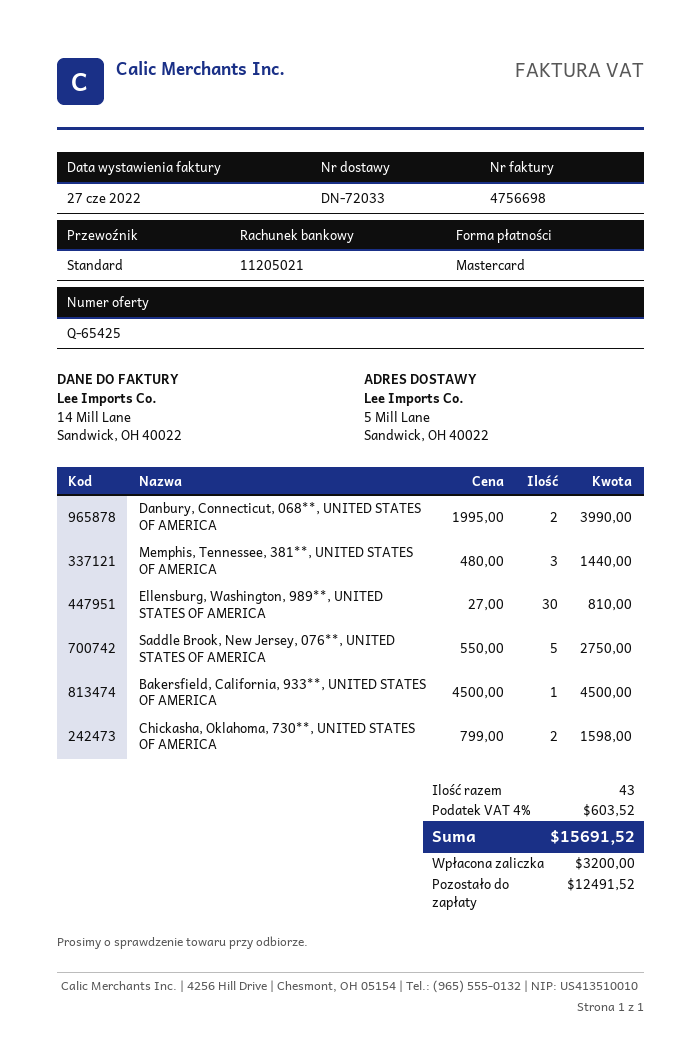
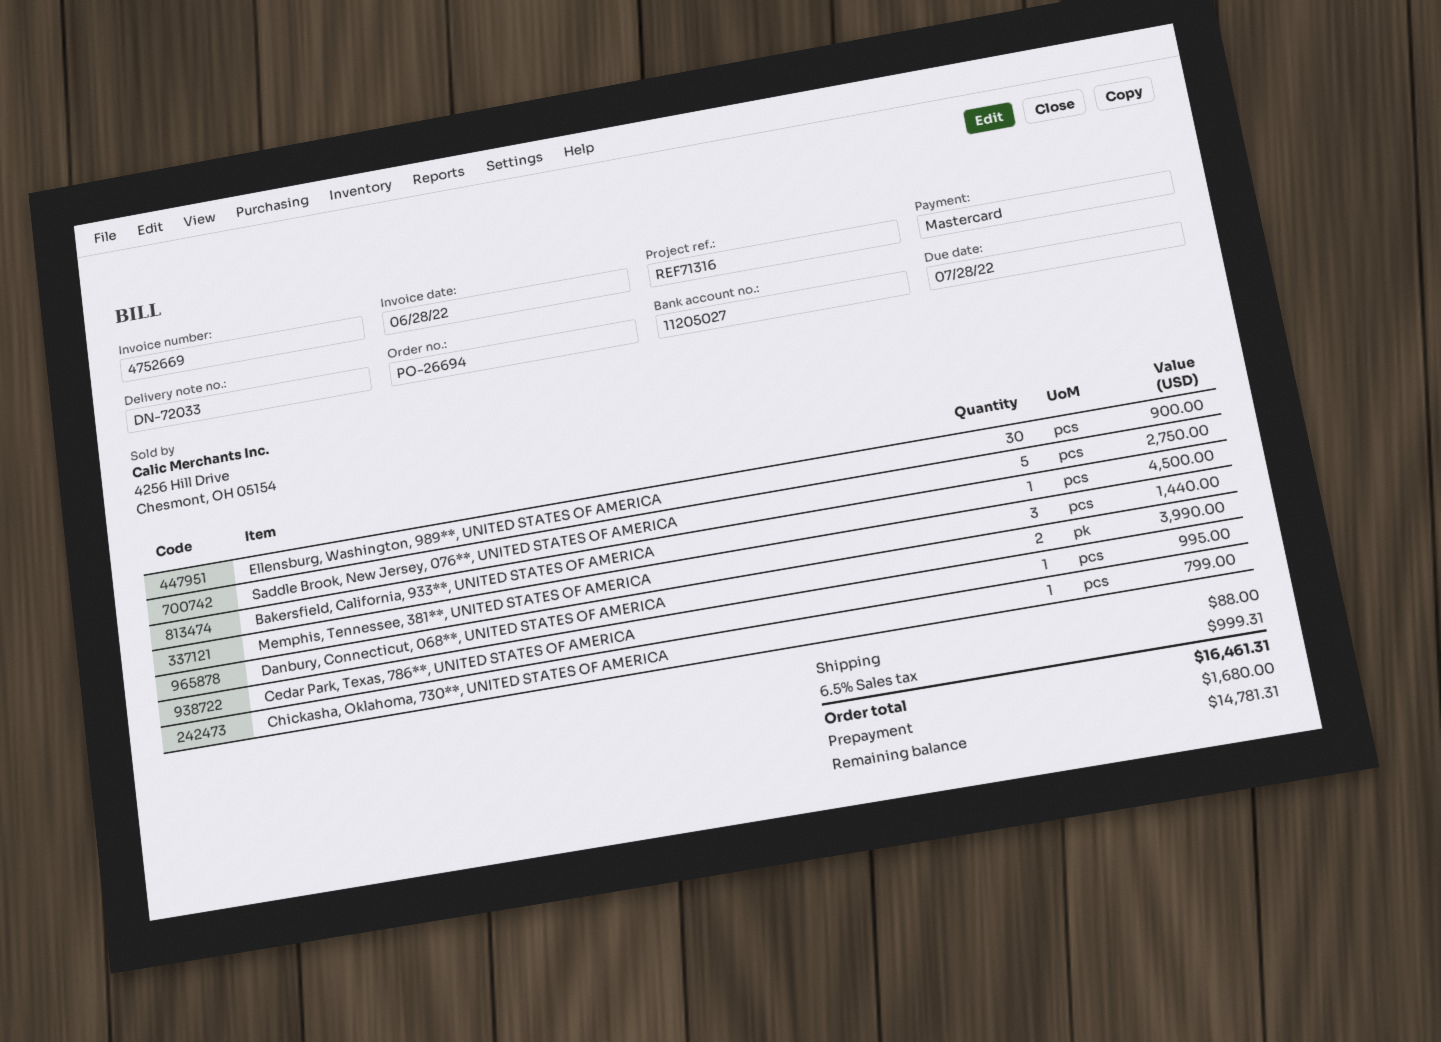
invoice number: 4756698 -> 4752669
invoice date: 2022-06-27 -> 2022-06-28
bank account: 11205021 -> 11205027
Ellensburg, Washington, 989**, UNITED STATES OF AMERICA: 30 for 810.00 -> 30 for 900.00
Chickasha, Oklahoma, 730**, UNITED STATES OF AMERICA: 2 for 1598.00 -> 1 for 799.00
Cedar Park, Texas, 786**, UNITED STATES OF AMERICA: none -> 1 for 995.00
shipping: none -> 88.00
tax: 4% = 603.52 -> 6.5% = 999.31
total: 15691.52 -> 16461.31
deposit: 3200.00 -> 1680.00
balance: 12491.52 -> 14781.31

